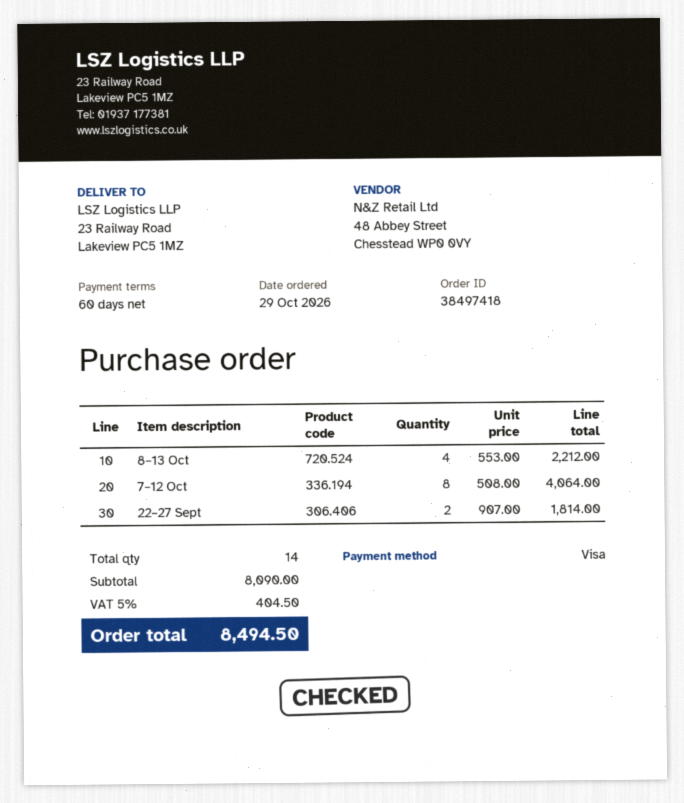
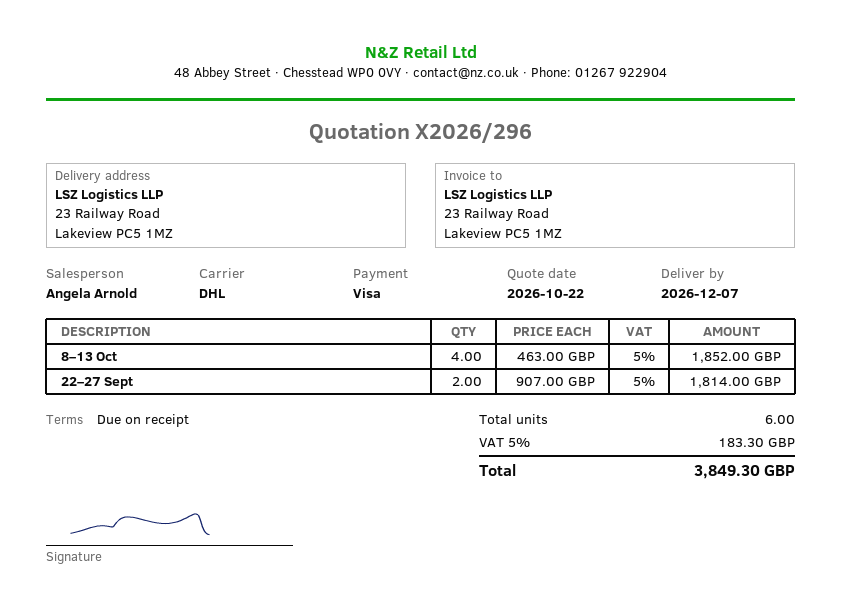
payment terms: 60 days -> on receipt
8–13 Oct: 4 x 553.00 = 2212.00 -> 4 x 463.00 = 1852.00
7–12 Oct: 8 x 508.00 = 4064.00 -> none
total quantity: 14 -> 6
tax: 5% = 404.50 -> 5% = 183.30
total: 8494.50 -> 3849.30

